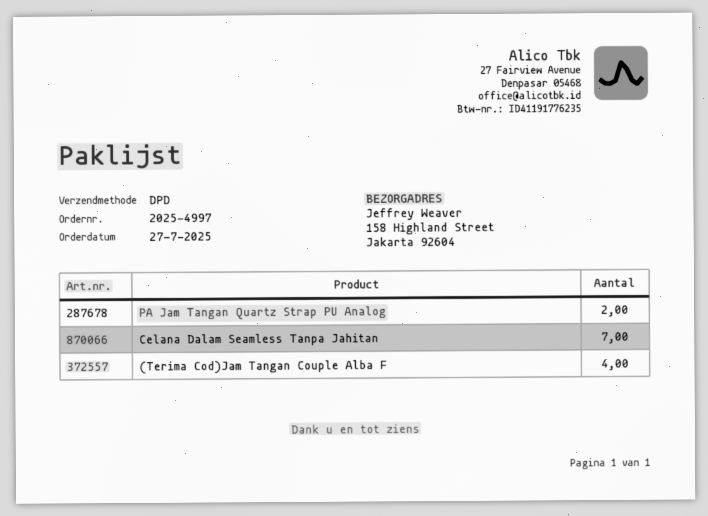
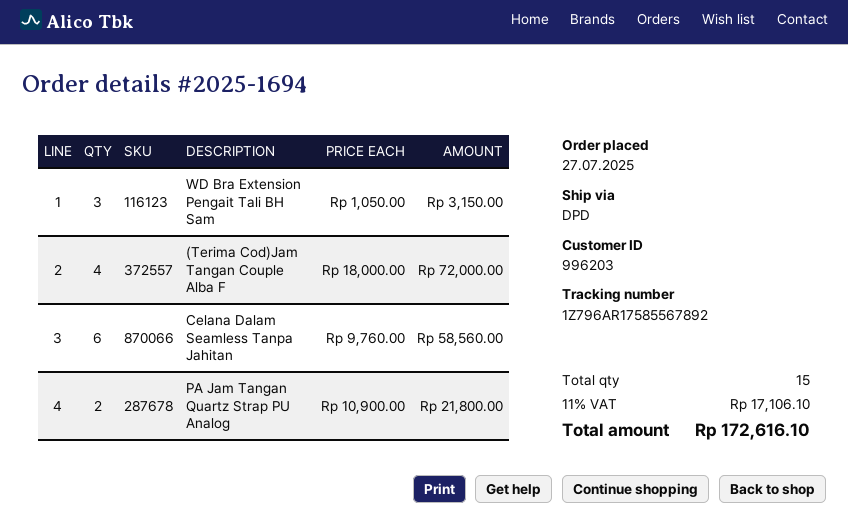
order number: 2025-4997 -> 2025-1694
Celana Dalam Seamless Tanpa Jahitan: 7 -> 6
WD Bra Extension Pengait Tali BH Sam: none -> 3

